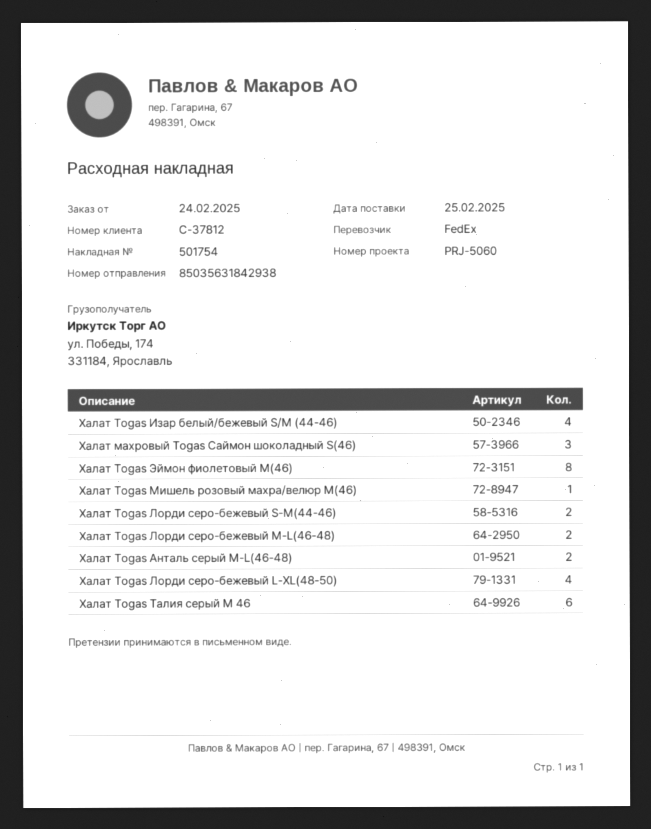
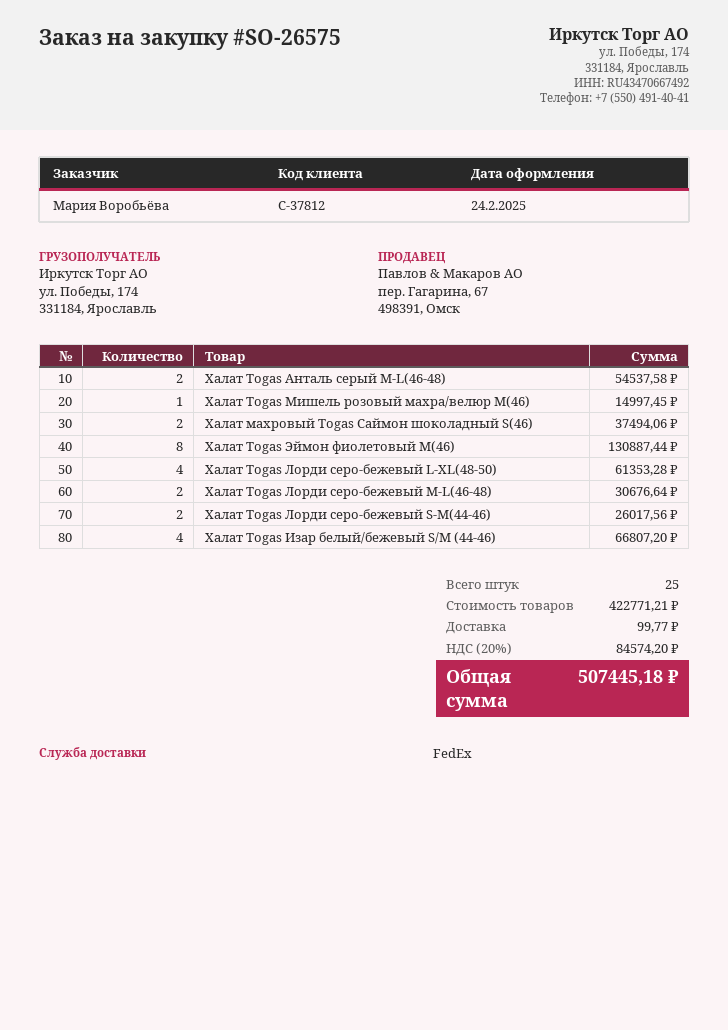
Халат махровый Togas Саймон шоколадный S(46): 3 -> 2
Халат Togas Талия серый M 46: 6 -> none

